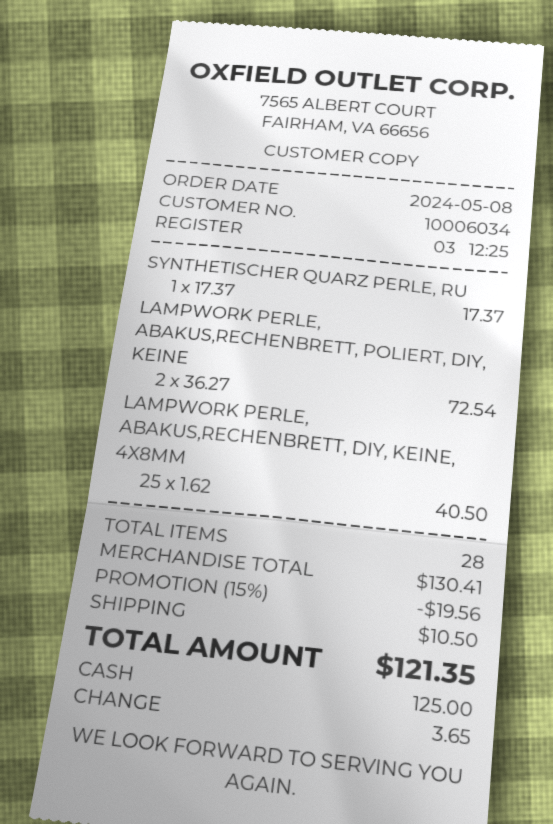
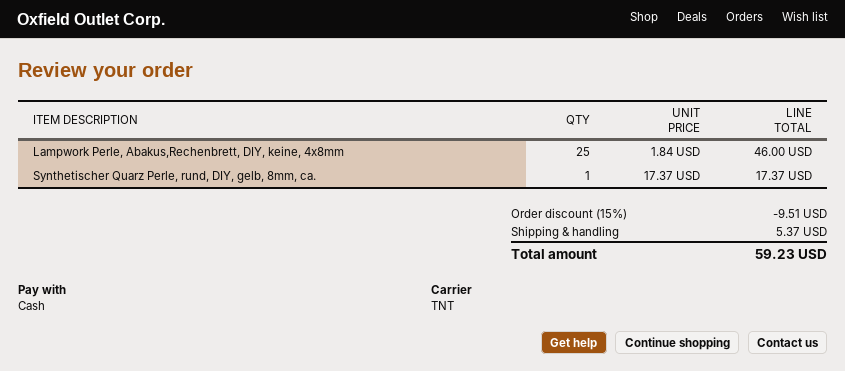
LAMPWORK PERLE, ABAKUS,RECHENBRETT, POLIERT, DIY, KEINE: 2 x 36.27 = 72.54 -> none
LAMPWORK PERLE, ABAKUS,RECHENBRETT, DIY, KEINE, 4X8MM: 25 x 1.62 = 40.50 -> 25 x 1.84 = 46.00
discount: 15% = 19.56 -> 15% = 9.51
shipping: 10.50 -> 5.37
total: 121.35 -> 59.23

